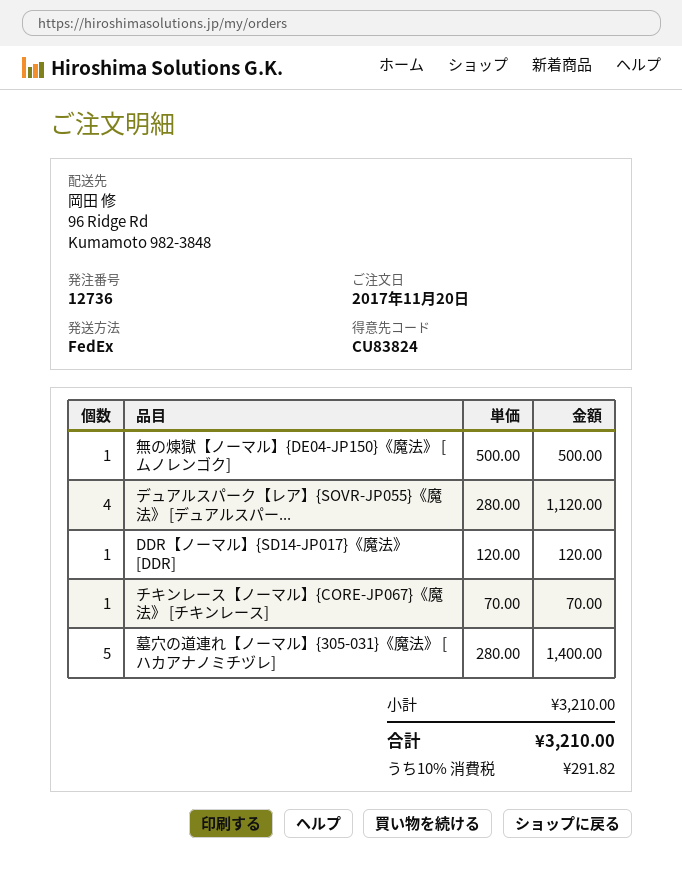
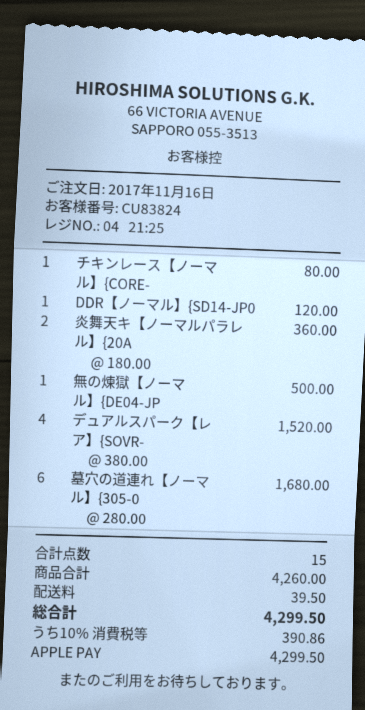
order date: 2017-11-20 -> 2017-11-16
デュアルスパーク【レア】{SOVR-JP055}《魔法》 [デュアルスパー...: 4 x 280.00 = 1120.00 -> 4 x 380.00 = 1520.00
チキンレース【ノーマル】{CORE-JP067}《魔法》 [チキンレース]: 1 x 70.00 = 70.00 -> 1 x 80.00 = 80.00
墓穴の道連れ【ノーマル】{305-031}《魔法》 [ハカアナノミチヅレ]: 5 x 280.00 = 1400.00 -> 6 x 280.00 = 1680.00
炎舞天キ【ノーマルパラレル】{20A: none -> 2 x 180.00 = 360.00
subtotal: 3210.00 -> 4260.00
shipping: none -> 39.50
tax: 10% = 291.82 -> 10% = 390.86
total: 3210.00 -> 4299.50

